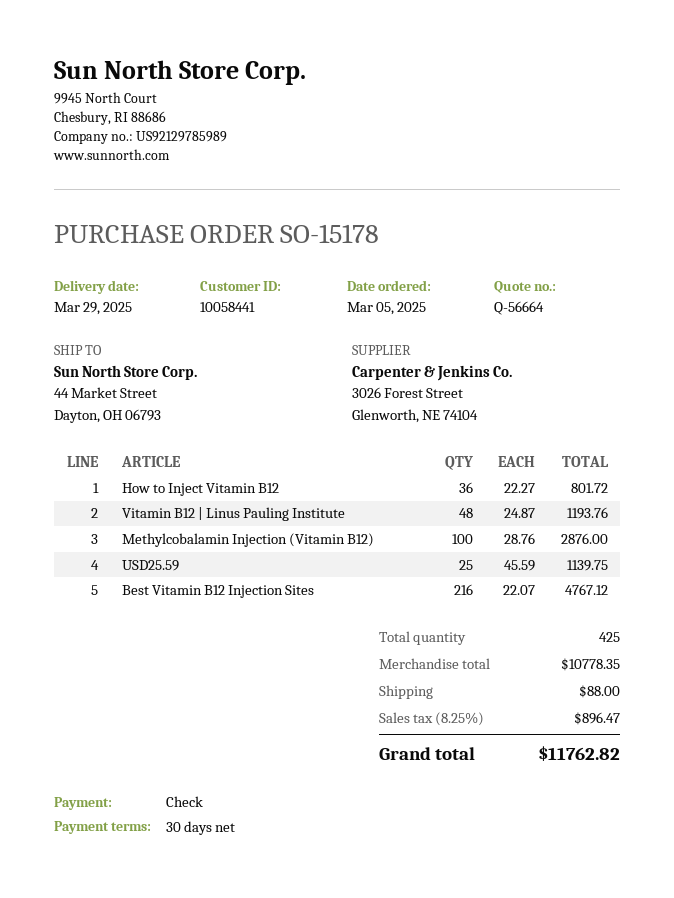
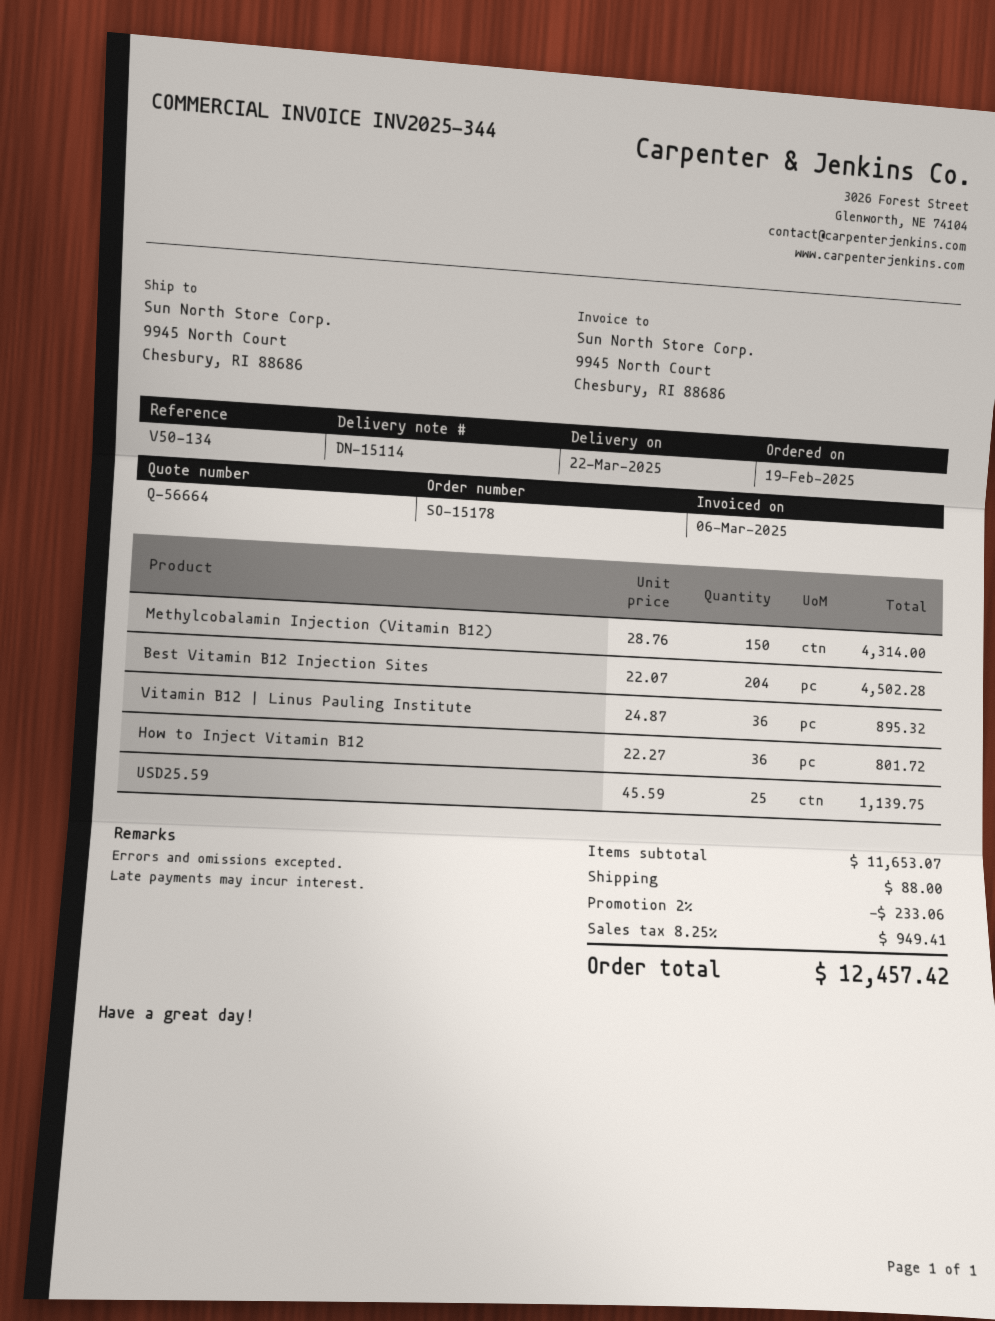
order date: 2025-03-05 -> 2025-02-19
delivery date: 2025-03-29 -> 2025-03-22
ship to: 44 Market Street, Dayton, OH 06793 -> 9945 North Court, Chesbury, RI 88686
Vitamin B12 | Linus Pauling Institute: 48 x 24.87 = 1193.76 -> 36 x 24.87 = 895.32
Methylcobalamin Injection (Vitamin B12): 100 x 28.76 = 2876.00 -> 150 x 28.76 = 4314.00
Best Vitamin B12 Injection Sites: 216 x 22.07 = 4767.12 -> 204 x 22.07 = 4502.28
subtotal: 10778.35 -> 11653.07
discount: none -> 2% = 233.06
tax: 8.25% = 896.47 -> 8.25% = 949.41
total: 11762.82 -> 12457.42

